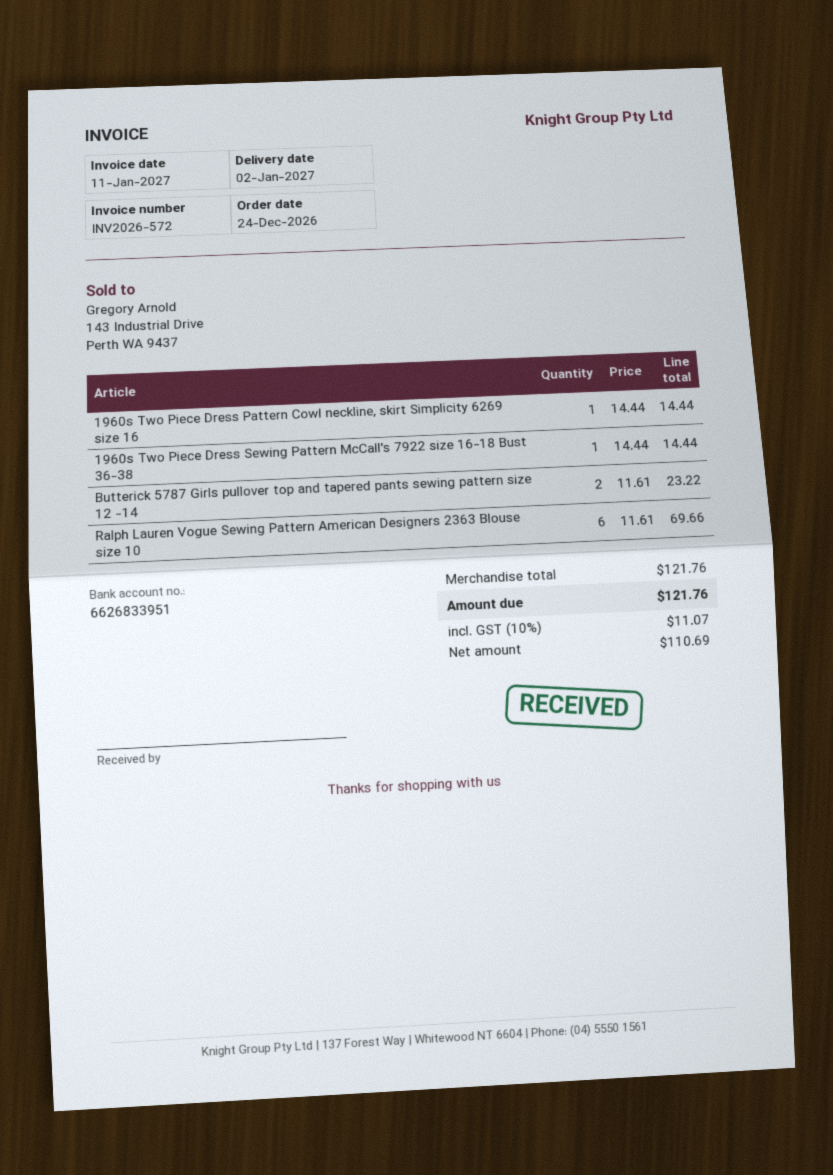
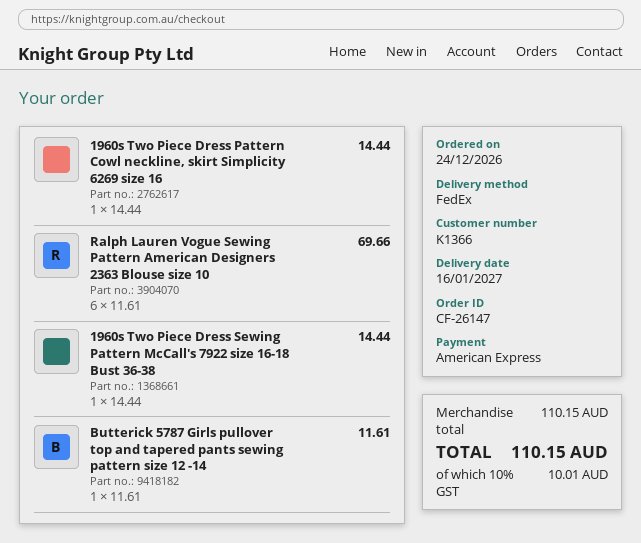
delivery date: 2027-01-02 -> 2027-01-16
Butterick 5787 Girls pullover top and tapered pants sewing pattern size 12 -14: 2 x 11.61 = 23.22 -> 1 x 11.61 = 11.61
subtotal: 121.76 -> 110.15
tax: 10% = 11.07 -> 10% = 10.01
total: 121.76 -> 110.15

